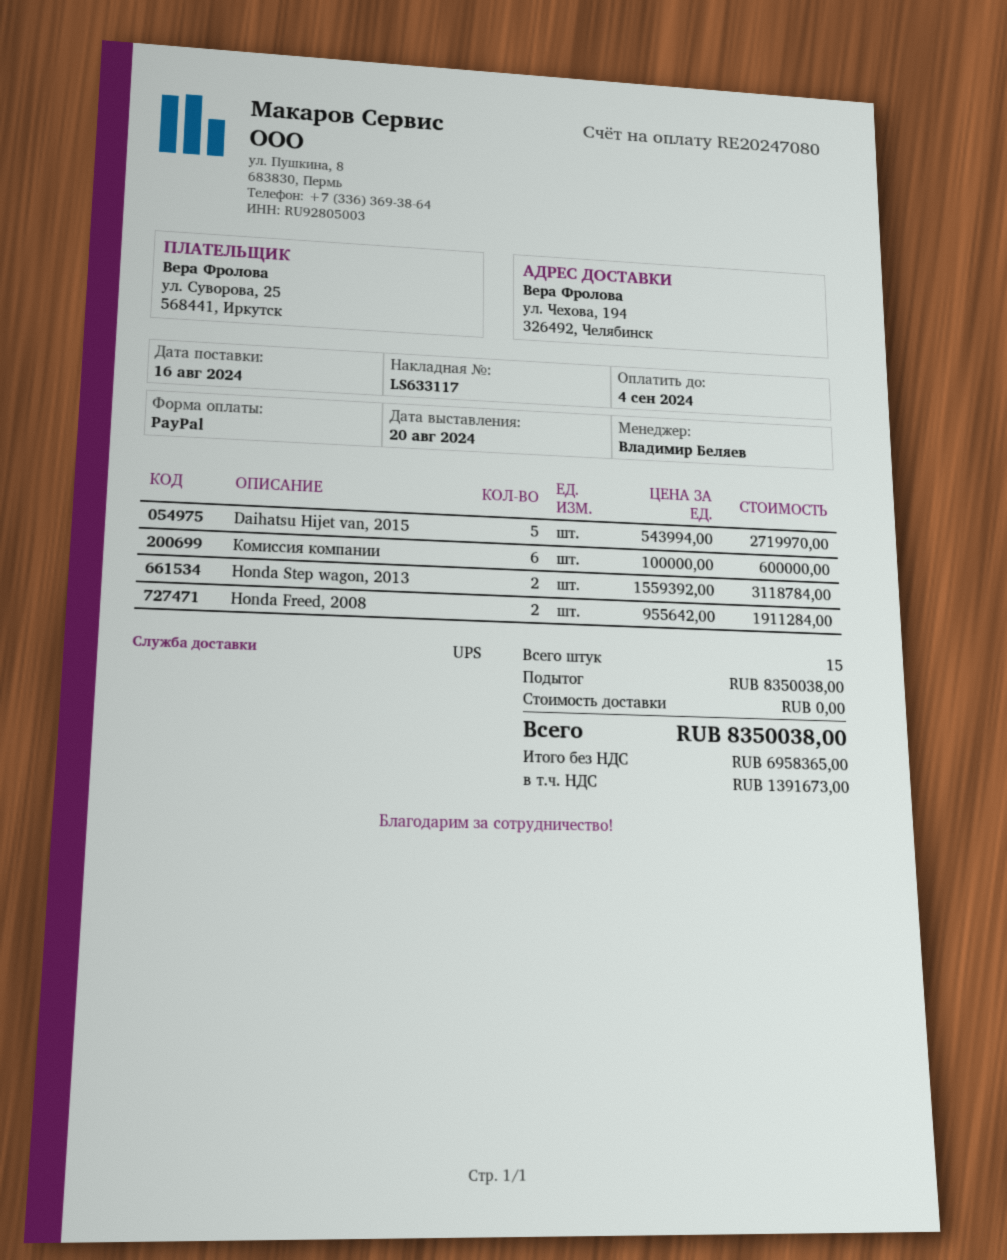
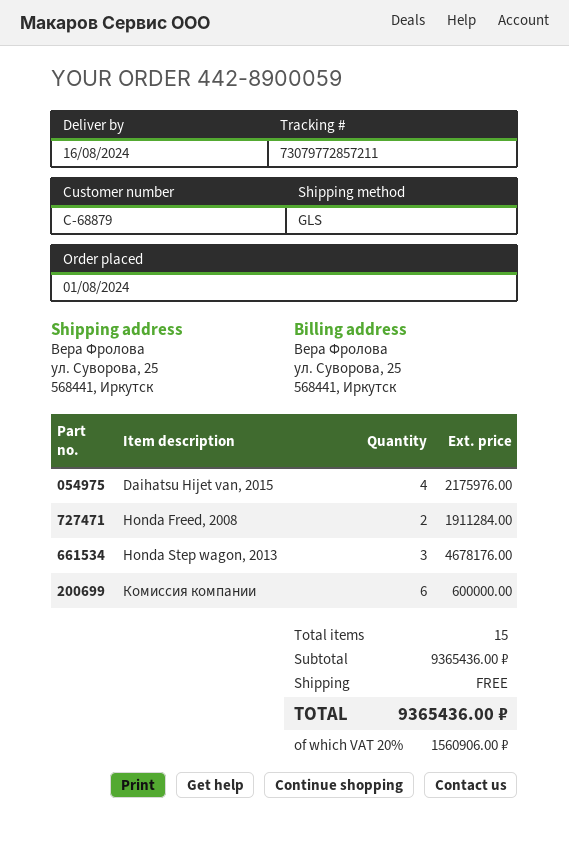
shipping method: UPS -> GLS
ship to: ул. Чехова, 194, 326492, Челябинск -> ул. Суворова, 25, 568441, Иркутск
Daihatsu Hijet van, 2015: 5 for 2719970.00 -> 4 for 2175976.00
Honda Step wagon, 2013: 2 for 3118784.00 -> 3 for 4678176.00
subtotal: 8350038.00 -> 9365436.00
tax: 1391673.00 -> 1560906.00
total: 8350038.00 -> 9365436.00

